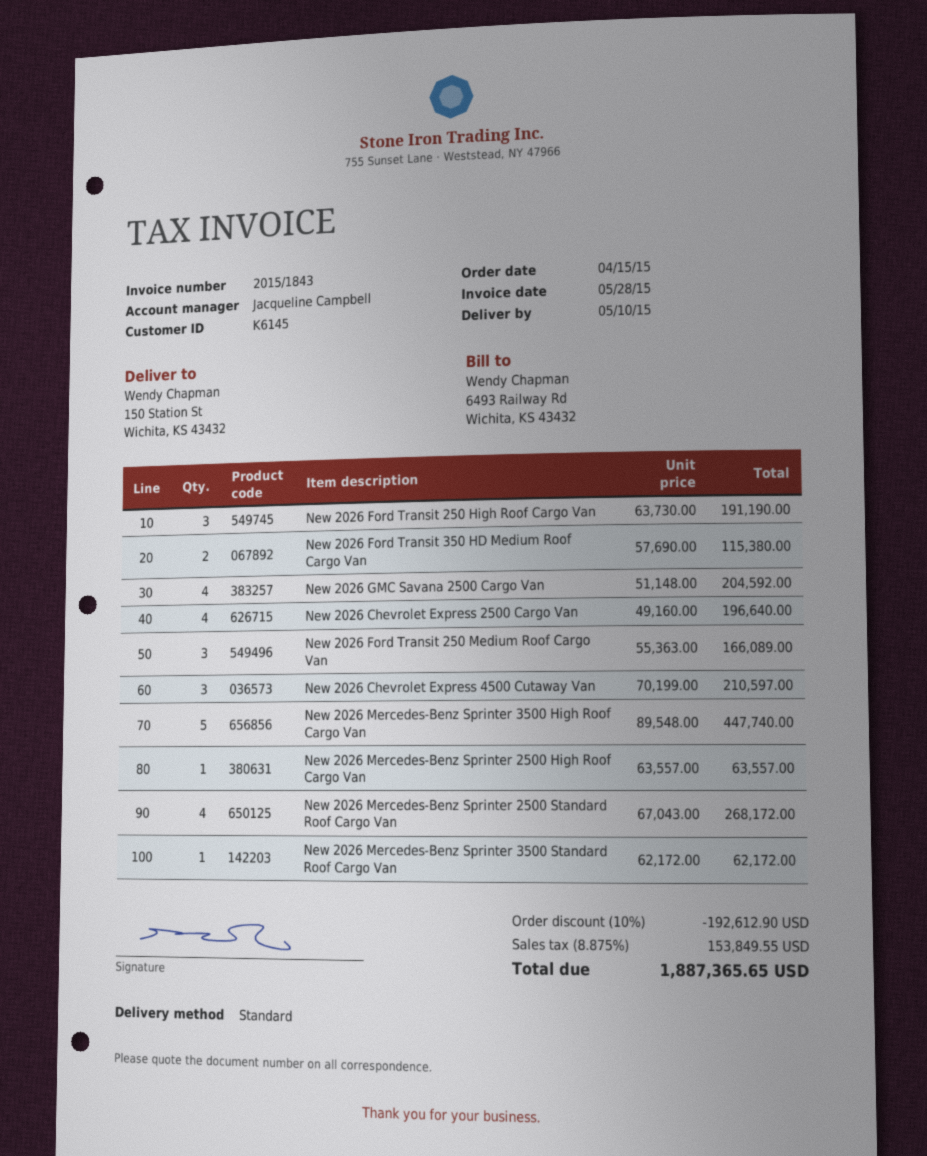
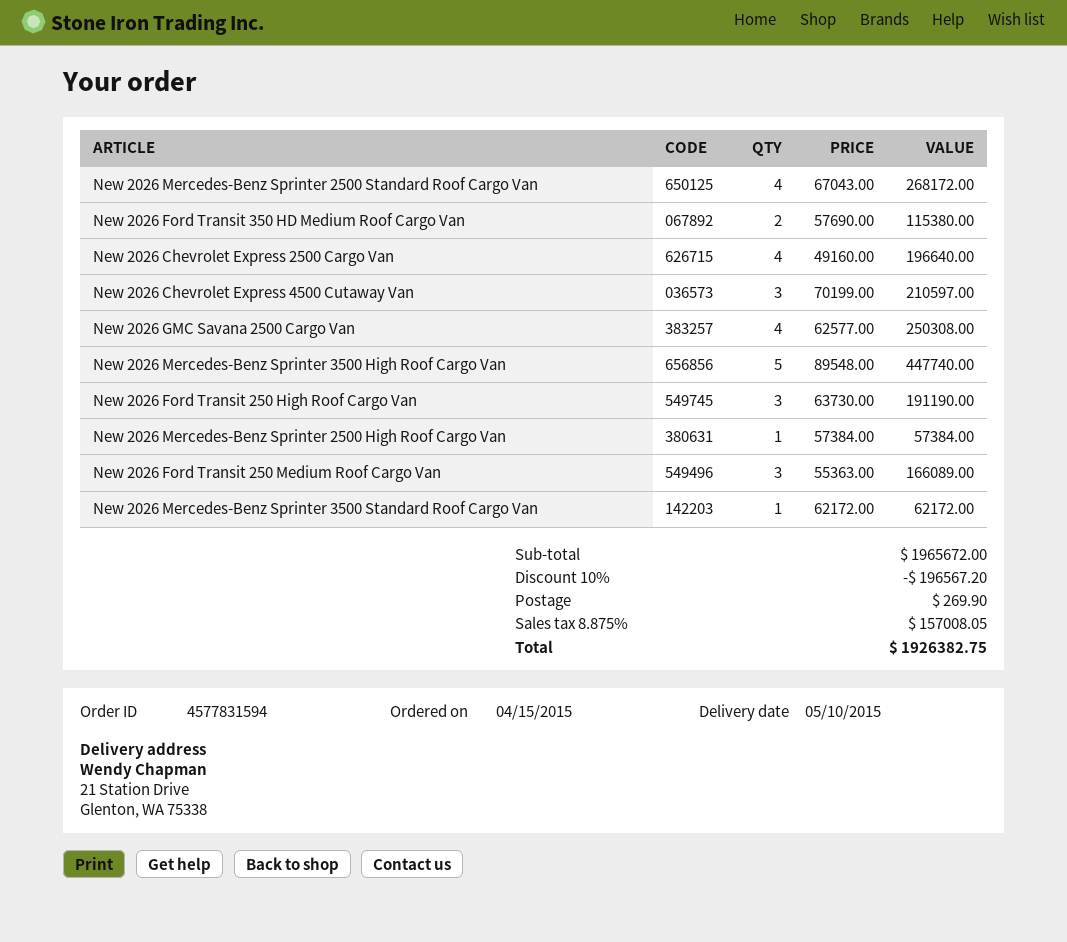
ship to: 150 Station St, Wichita, KS 43432 -> 21 Station Drive, Glenton, WA 75338
New 2026 GMC Savana 2500 Cargo Van: 4 x 51148.00 = 204592.00 -> 4 x 62577.00 = 250308.00
New 2026 Mercedes-Benz Sprinter 2500 High Roof Cargo Van: 1 x 63557.00 = 63557.00 -> 1 x 57384.00 = 57384.00
discount: 10% = 192612.90 -> 10% = 196567.20
shipping: none -> 269.90
tax: 8.875% = 153849.55 -> 8.875% = 157008.05
total: 1887365.65 -> 1926382.75

